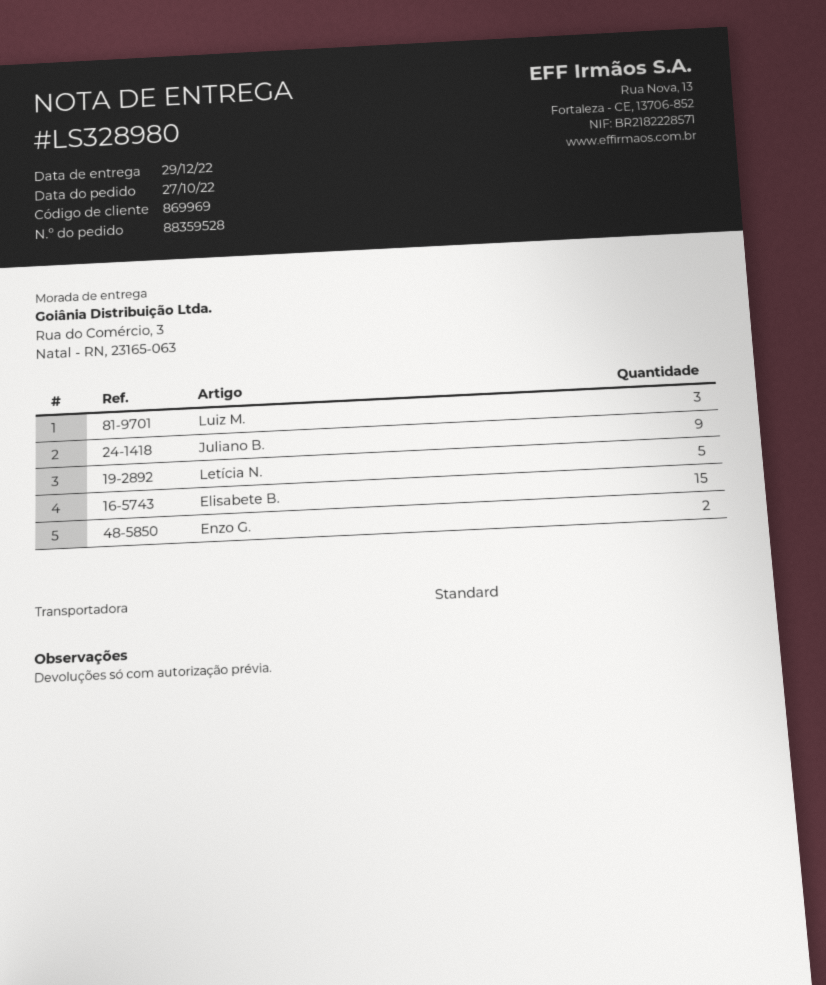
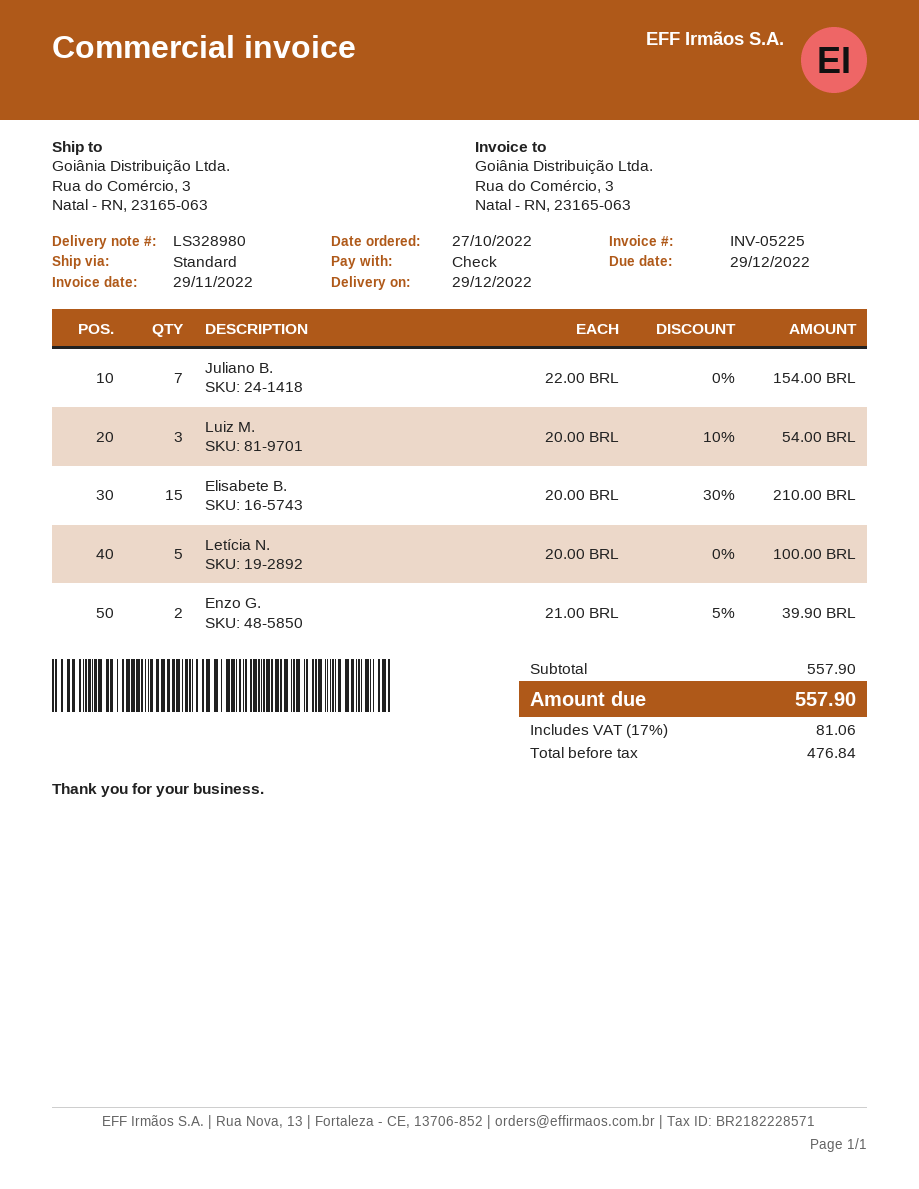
Juliano B.: 9 -> 7

